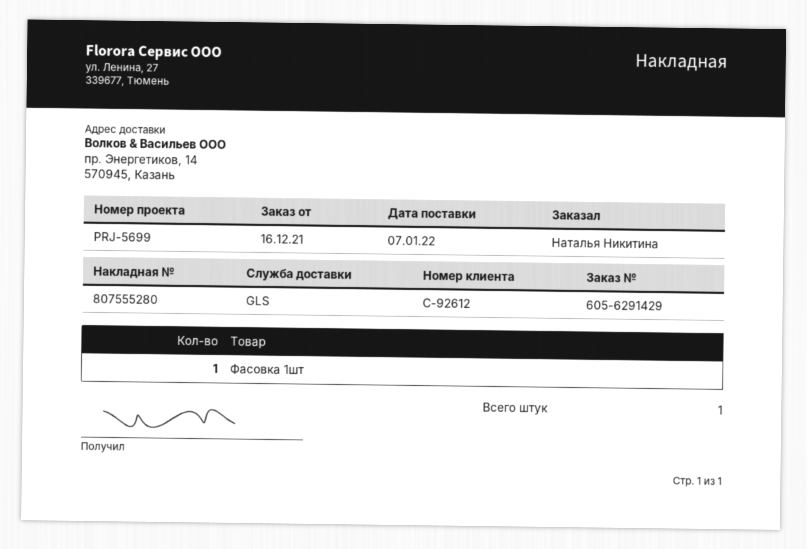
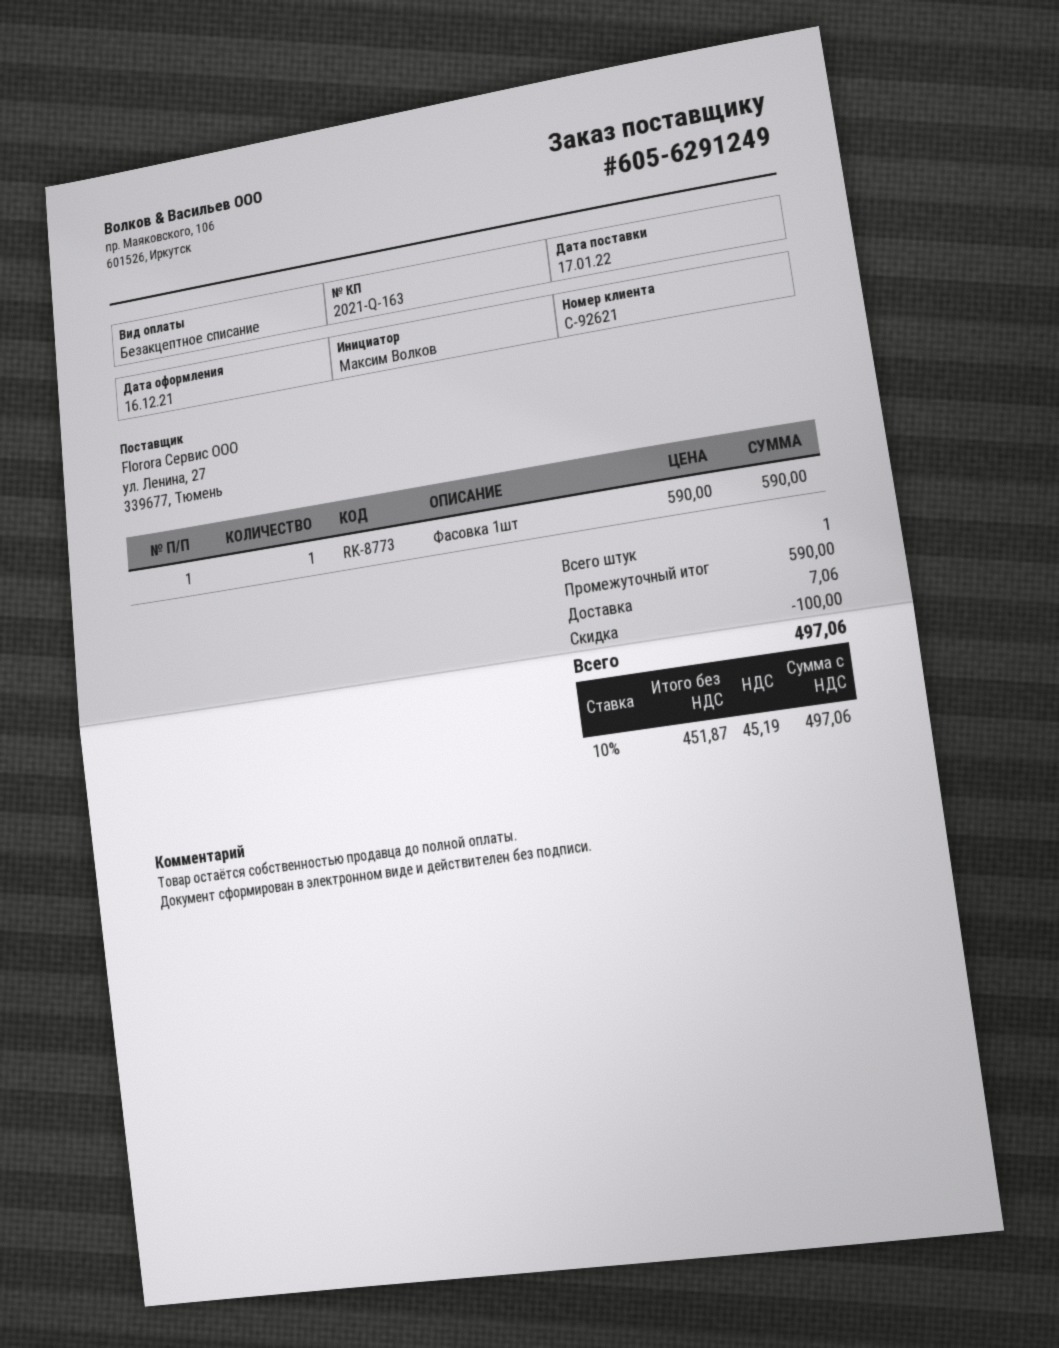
order number: 605-6291429 -> 605-6291249
delivery date: 2022-01-07 -> 2022-01-17
customer number: C-92612 -> C-92621
ordered by: Наталья Никитина -> Максим Волков

